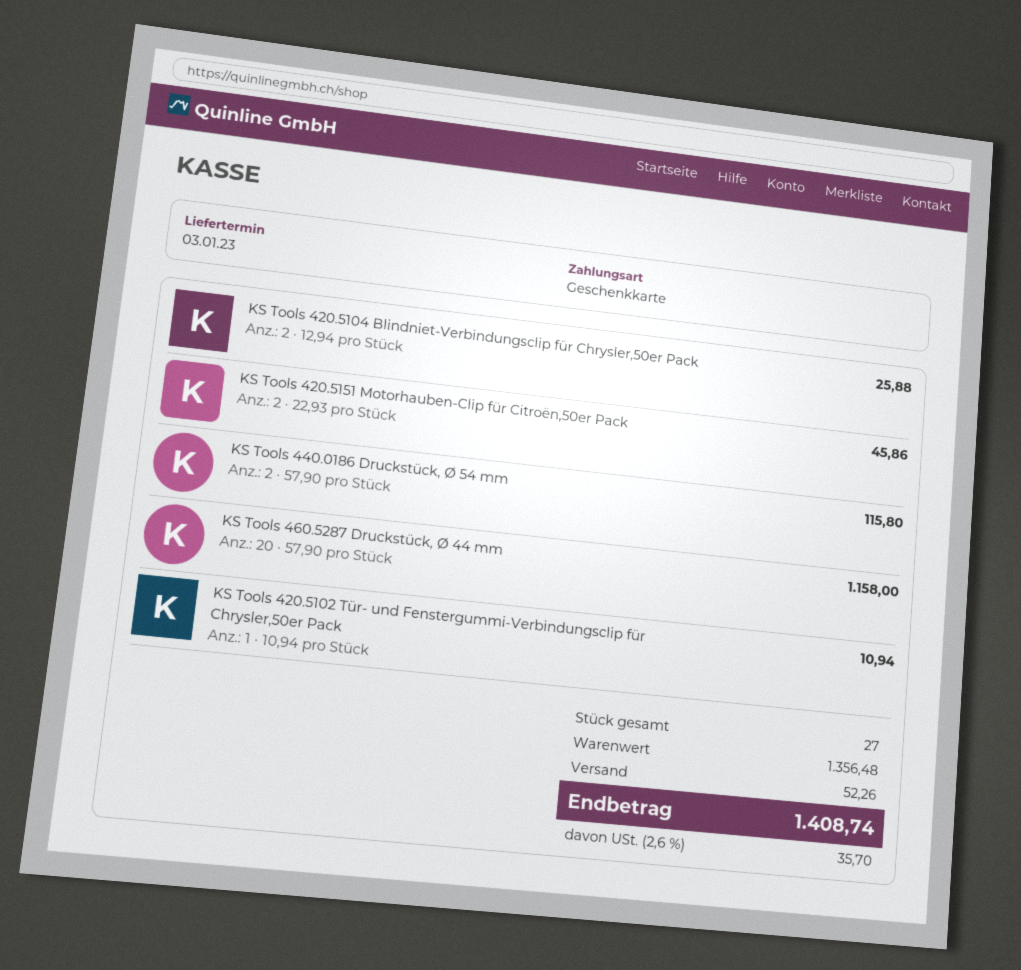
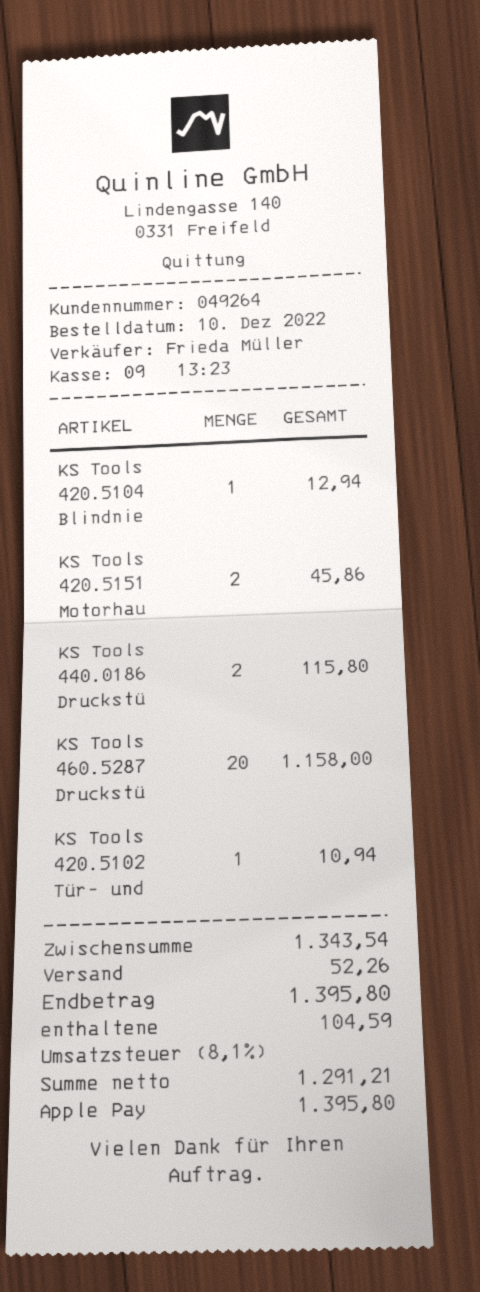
payment method: gift card -> Apple Pay
KS Tools 420.5104 Blindniet-Verbindungsclip für Chrysler,50er Pack: 2 for 25.88 -> 1 for 12.94
subtotal: 1356.48 -> 1343.54
tax: 2.6% = 35.70 -> 8.1% = 104.59
total: 1408.74 -> 1395.80

